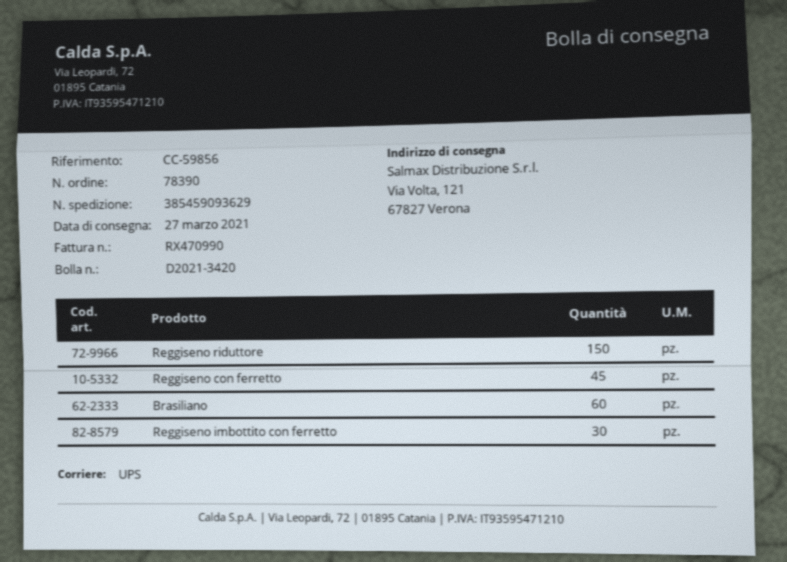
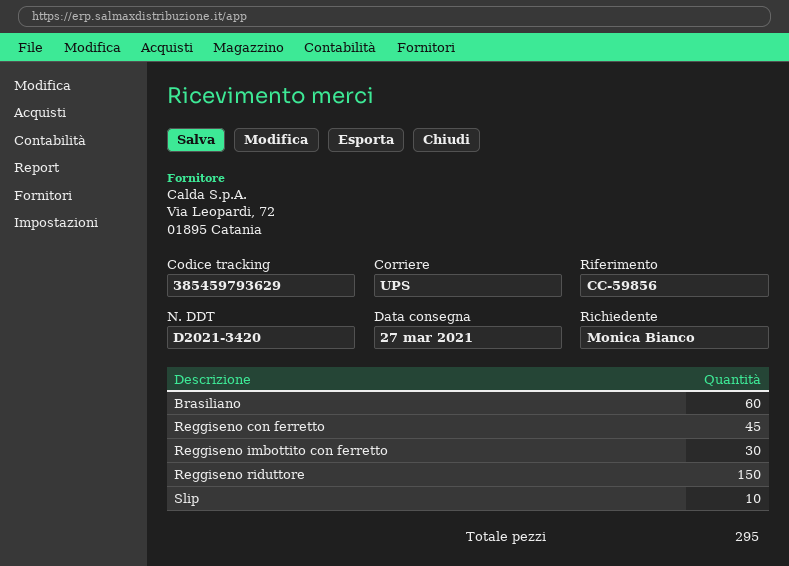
tracking number: 385459093629 -> 385459793629
Slip: none -> 10

